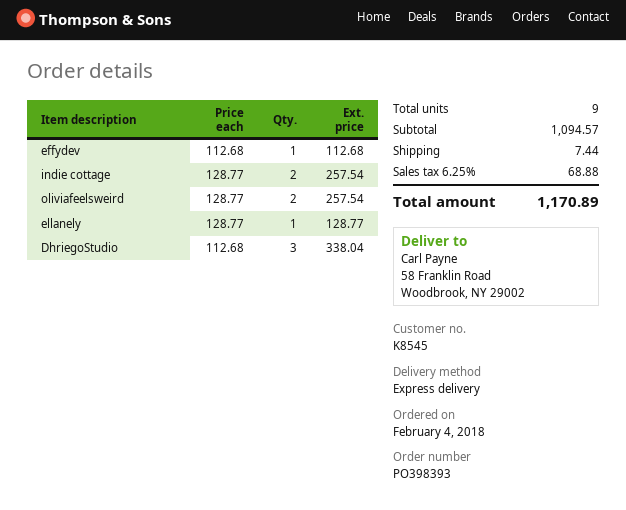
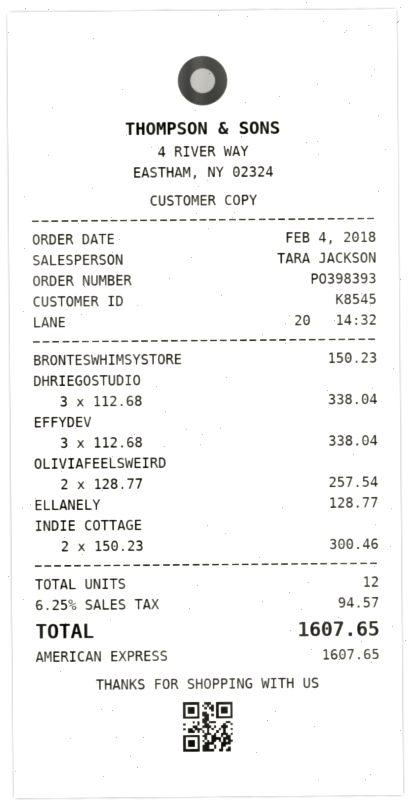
effydev: 1 x 112.68 = 112.68 -> 3 x 112.68 = 338.04
indie cottage: 2 x 128.77 = 257.54 -> 2 x 150.23 = 300.46
BRONTESWHIMSYSTORE: none -> 1 x 150.23 = 150.23
total quantity: 9 -> 12
shipping: 7.44 -> none
tax: 6.25% = 68.88 -> 6.25% = 94.57
total: 1170.89 -> 1607.65

